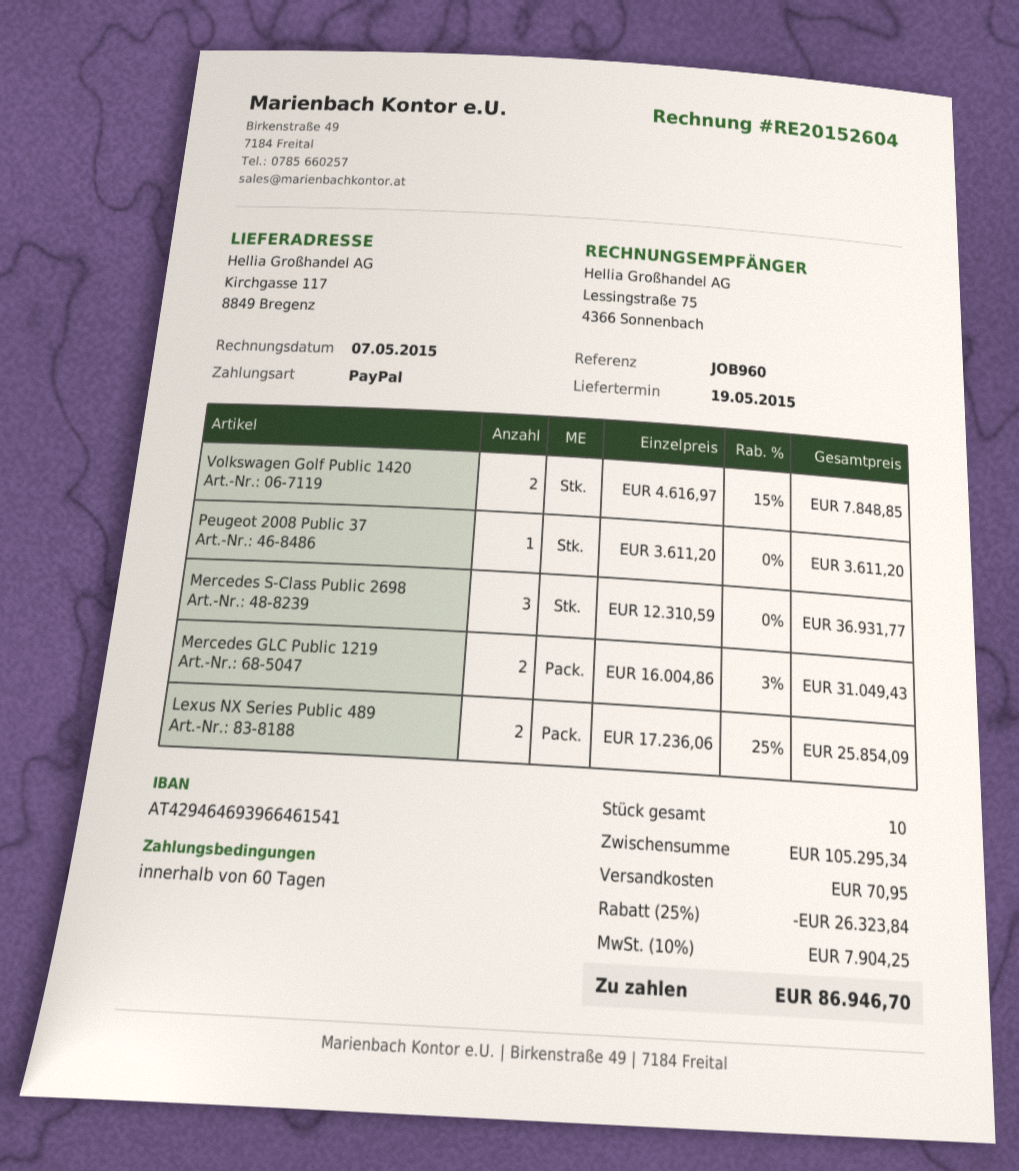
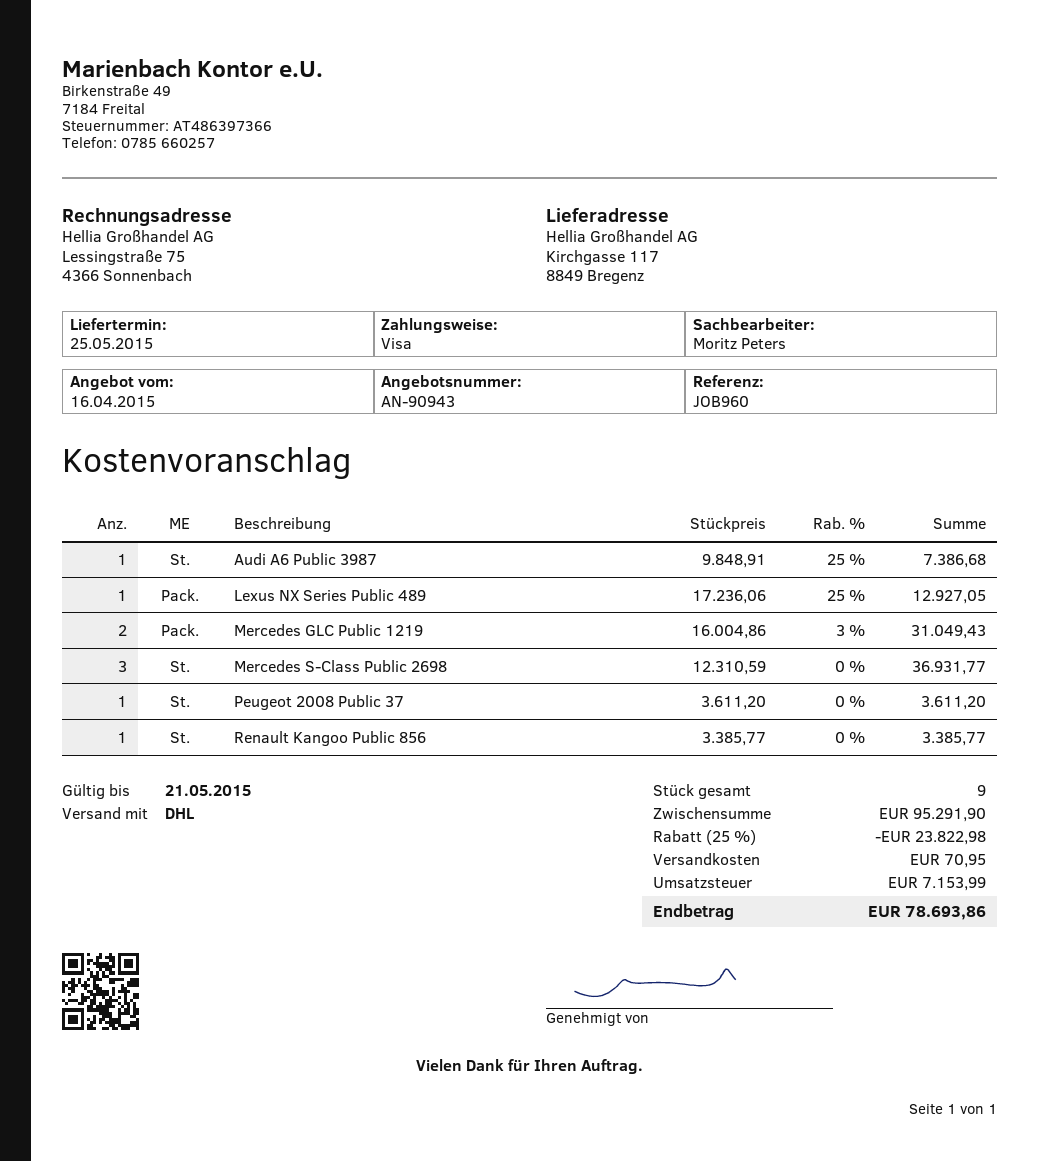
delivery date: 2015-05-19 -> 2015-05-25
payment method: PayPal -> Visa
Volkswagen Golf Public 1420: 2 x 4616.97 - 15% = 7848.85 -> none
Lexus NX Series Public 489: 2 x 17236.06 - 25% = 25854.09 -> 1 x 17236.06 - 25% = 12927.05
Audi A6 Public 3987: none -> 1 x 9848.91 - 25% = 7386.68
Renault Kangoo Public 856: none -> 1 x 3385.77 = 3385.77
total quantity: 10 -> 9
subtotal: 105295.34 -> 95291.90
discount: 25% = 26323.84 -> 25% = 23822.98
tax: 7904.25 -> 7153.99
total: 86946.70 -> 78693.86

